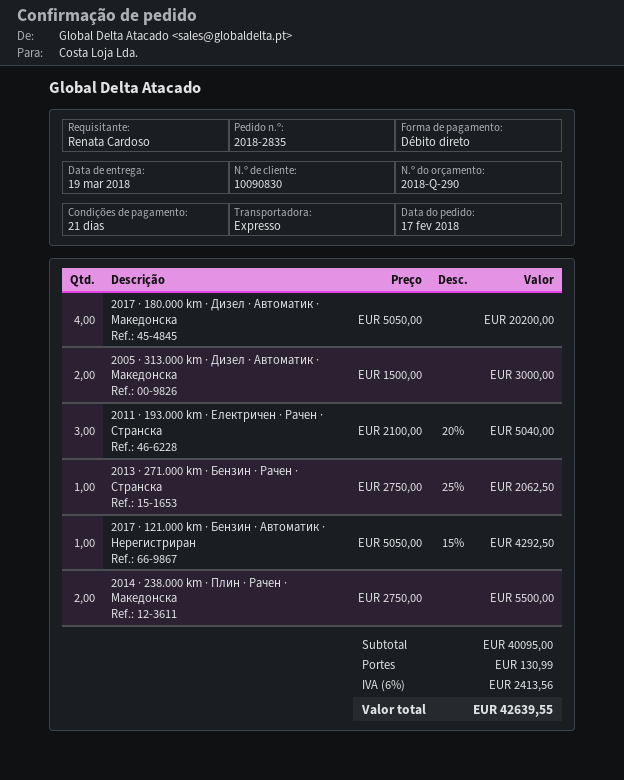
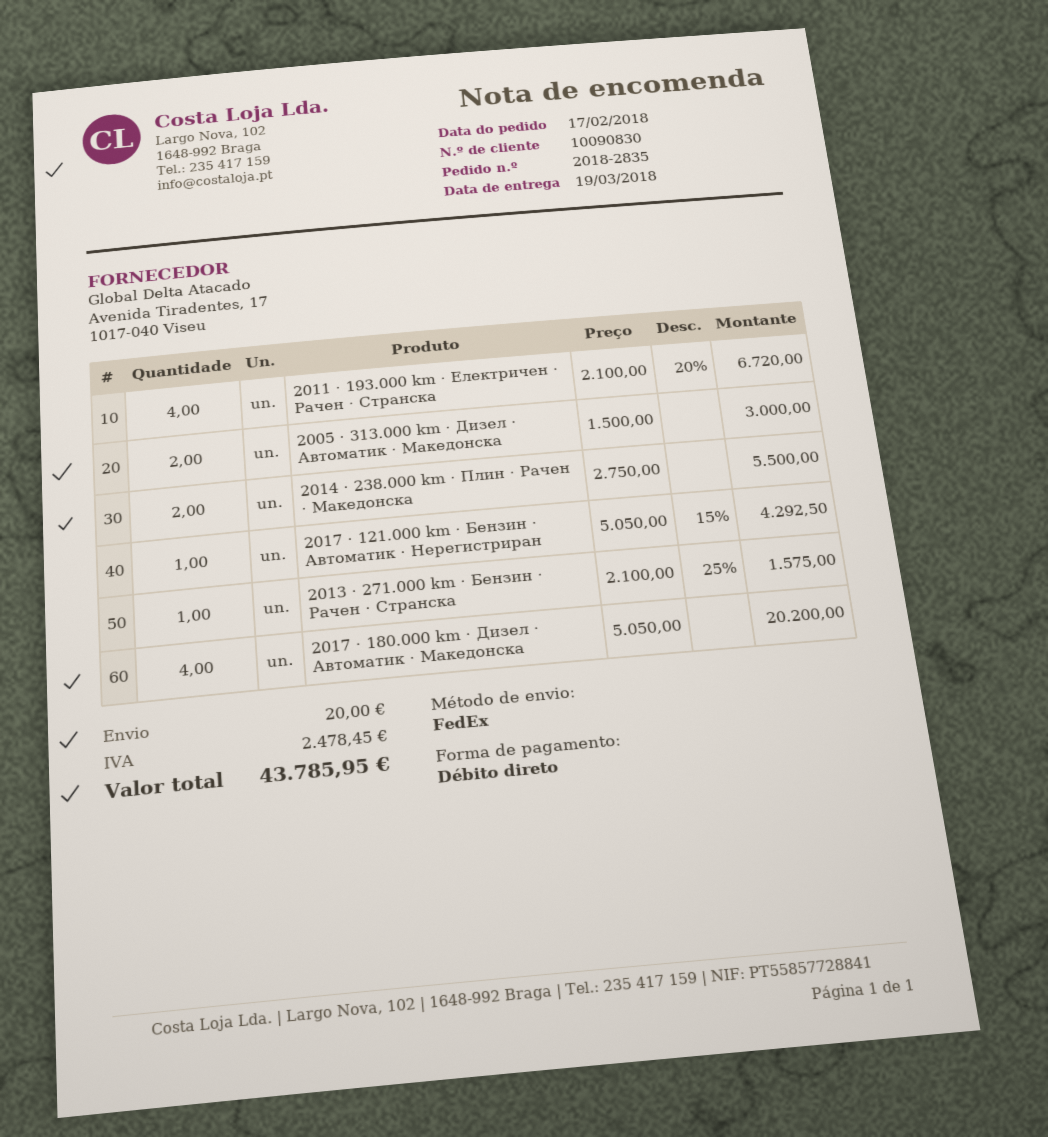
shipping method: express -> FedEx
2011 · 193.000 km · Електричен · Рачен · Странска: 3 x 2100.00 - 20% = 5040.00 -> 4 x 2100.00 - 20% = 6720.00
2013 · 271.000 km · Бензин · Рачен · Странска: 1 x 2750.00 - 25% = 2062.50 -> 1 x 2100.00 - 25% = 1575.00
shipping: 130.99 -> 20.00
tax: 2413.56 -> 2478.45
total: 42639.55 -> 43785.95

